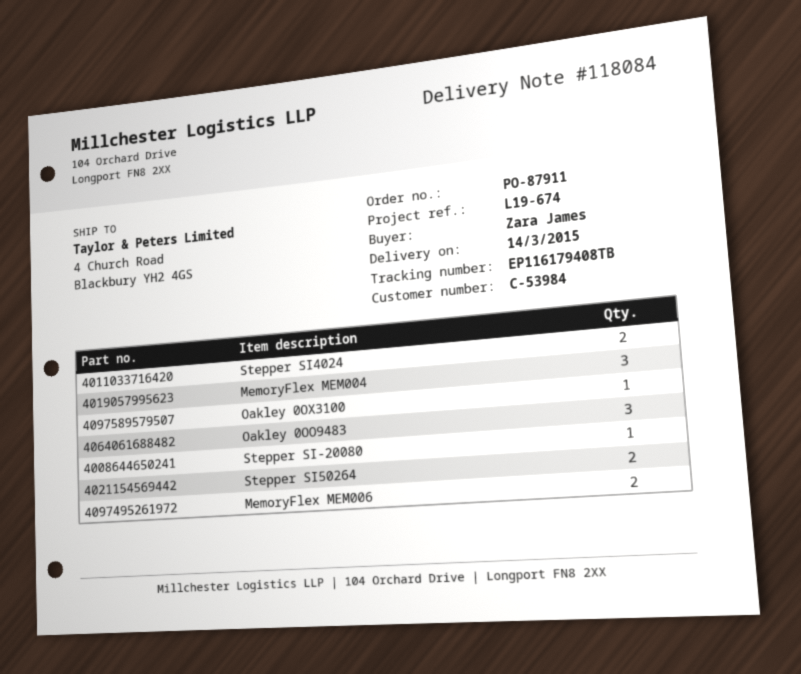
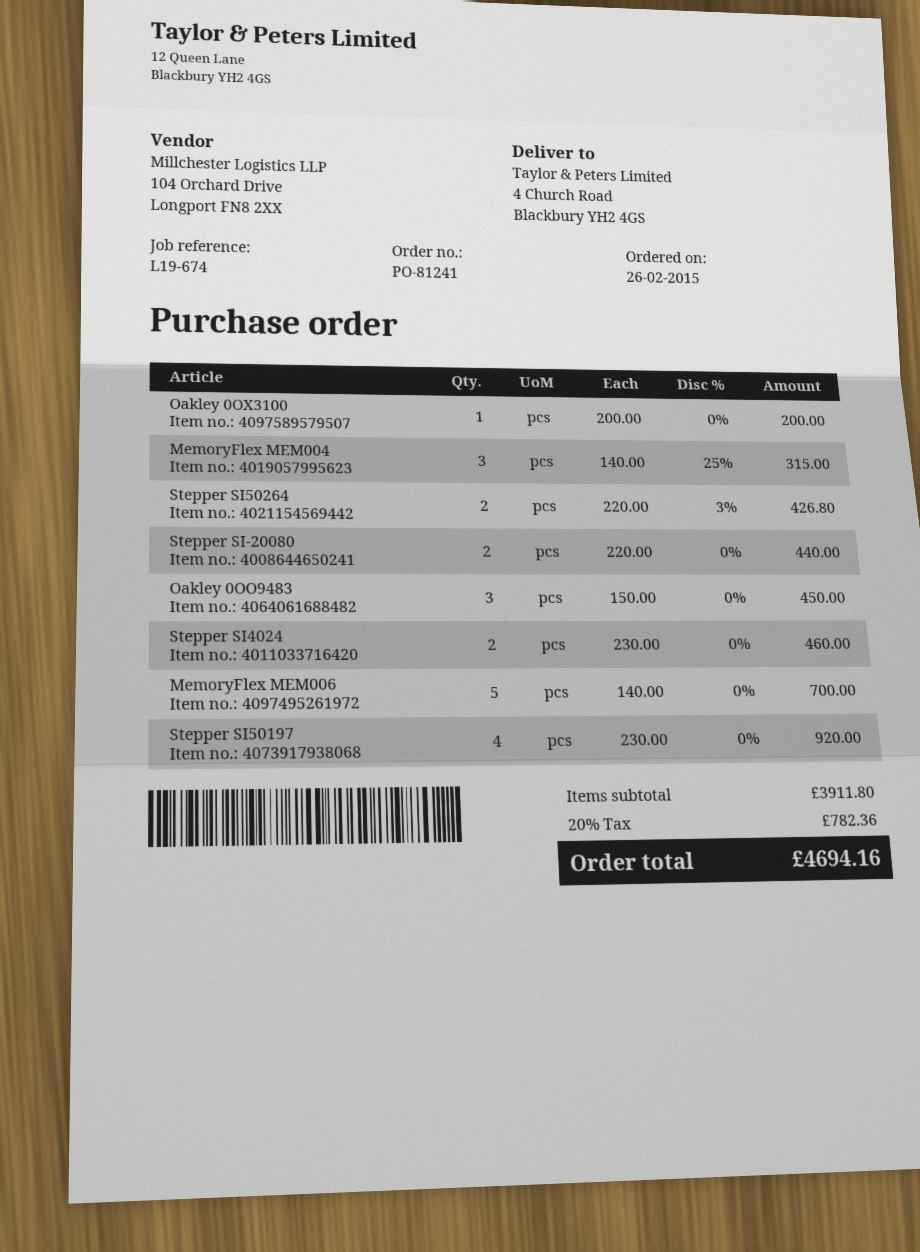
order number: PO-87911 -> PO-81241
Stepper SI-20080: 1 -> 2
MemoryFlex MEM006: 2 -> 5
Stepper SI50197: none -> 4

